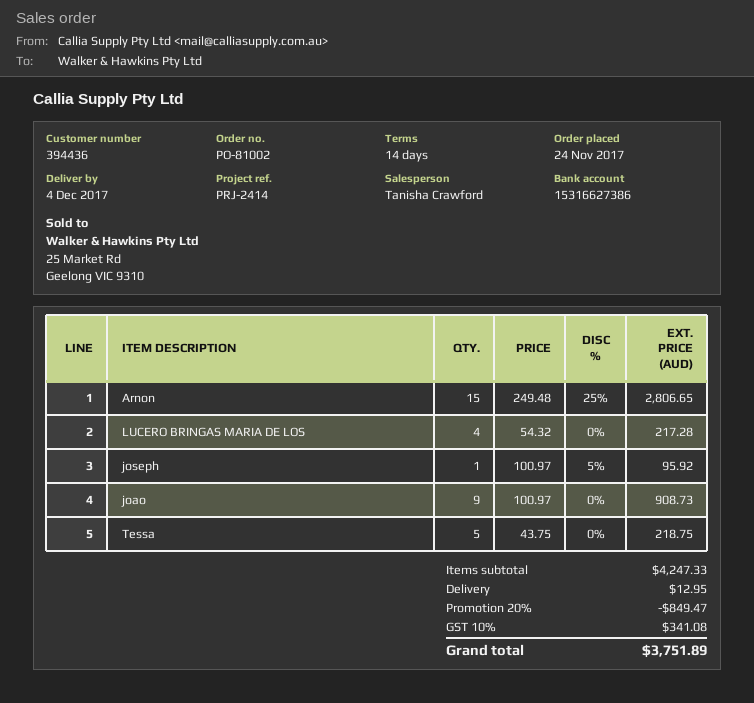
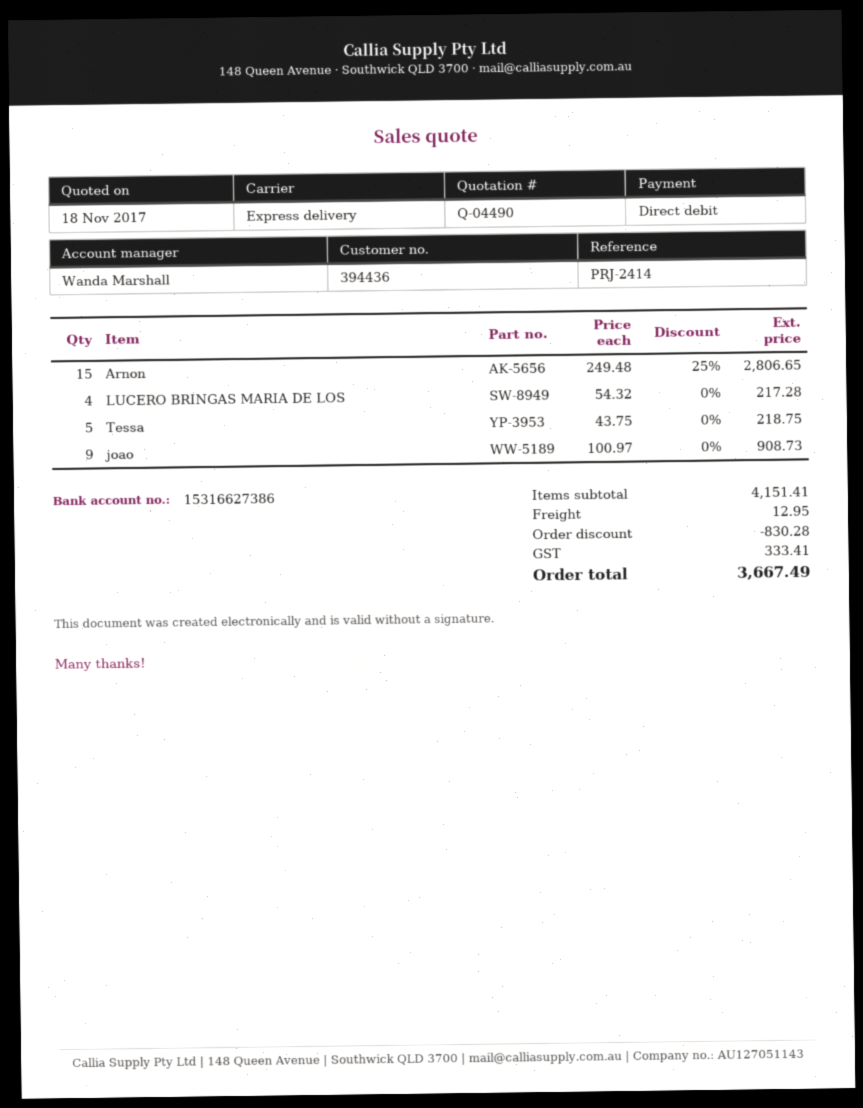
sales rep: Tanisha Crawford -> Wanda Marshall
joseph: 1 x 100.97 - 5% = 95.92 -> none
subtotal: 4247.33 -> 4151.41
discount: 849.47 -> 830.28
tax: 341.08 -> 333.41
total: 3751.89 -> 3667.49

